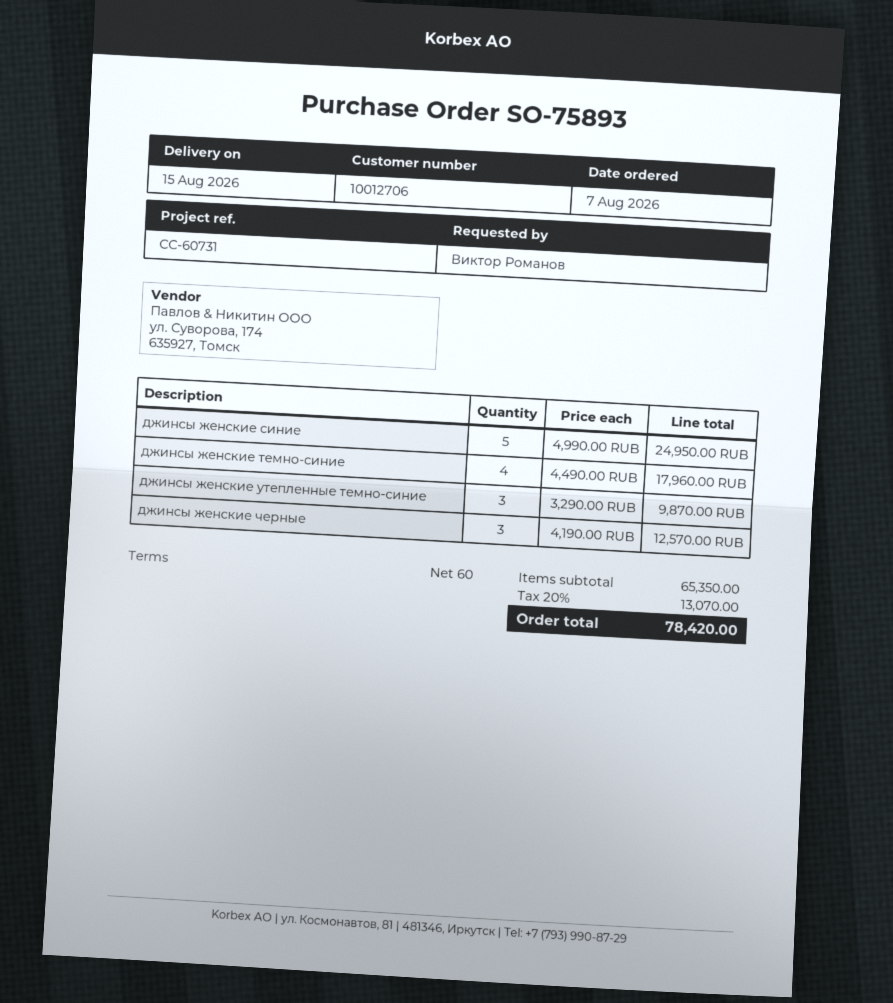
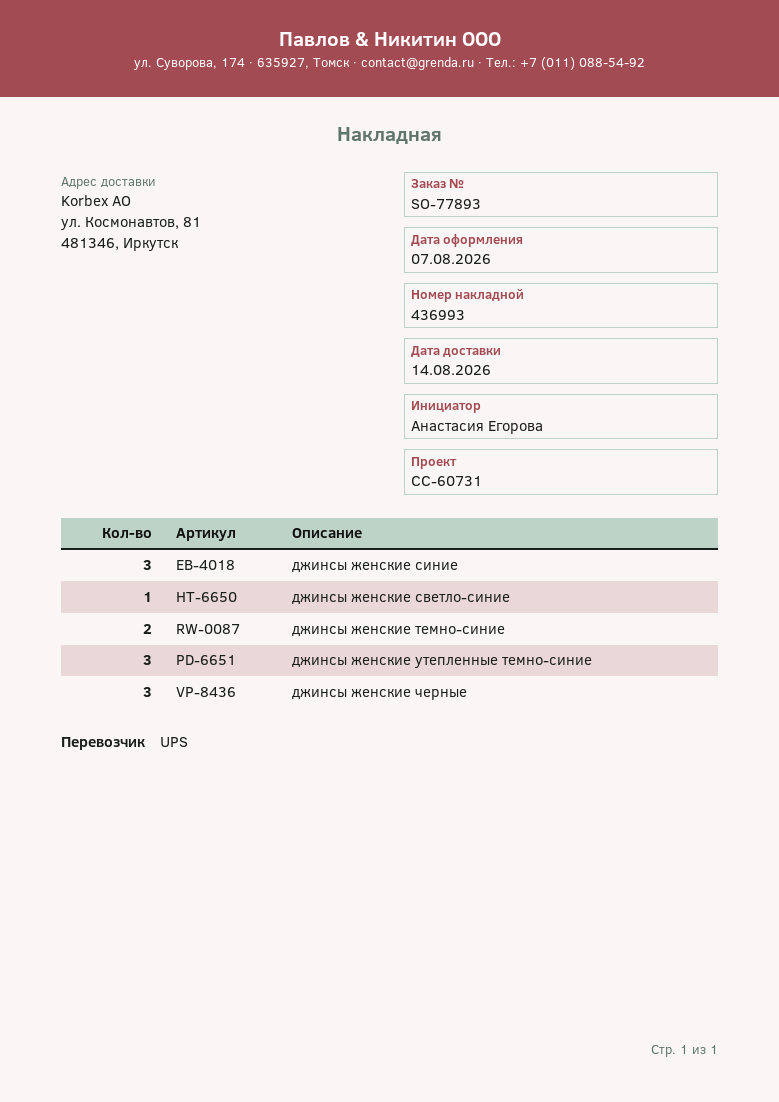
order number: SO-75893 -> SO-77893
delivery date: 2026-08-15 -> 2026-08-14
ordered by: Виктор Романов -> Анастасия Егорова
джинсы женские синие: 5 -> 3
джинсы женские темно-синие: 4 -> 2
джинсы женские светло-синие: none -> 1

